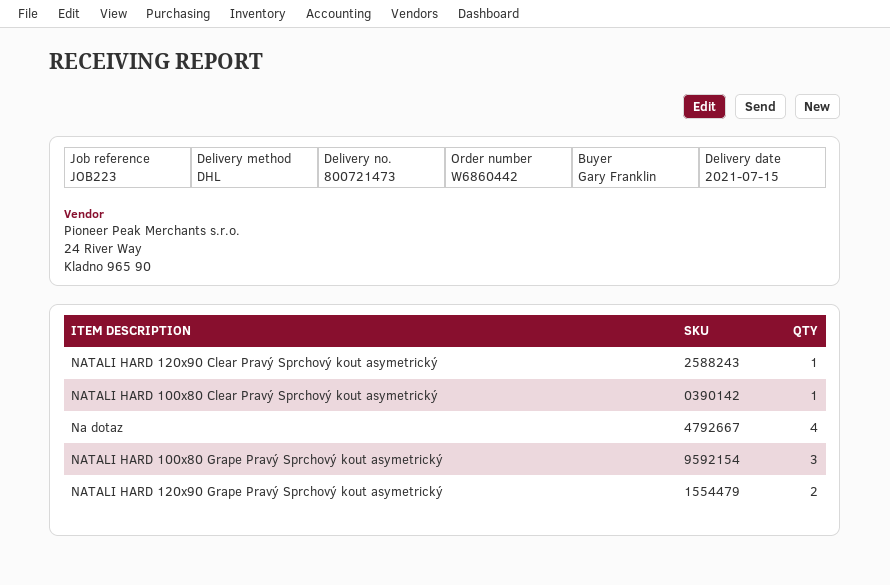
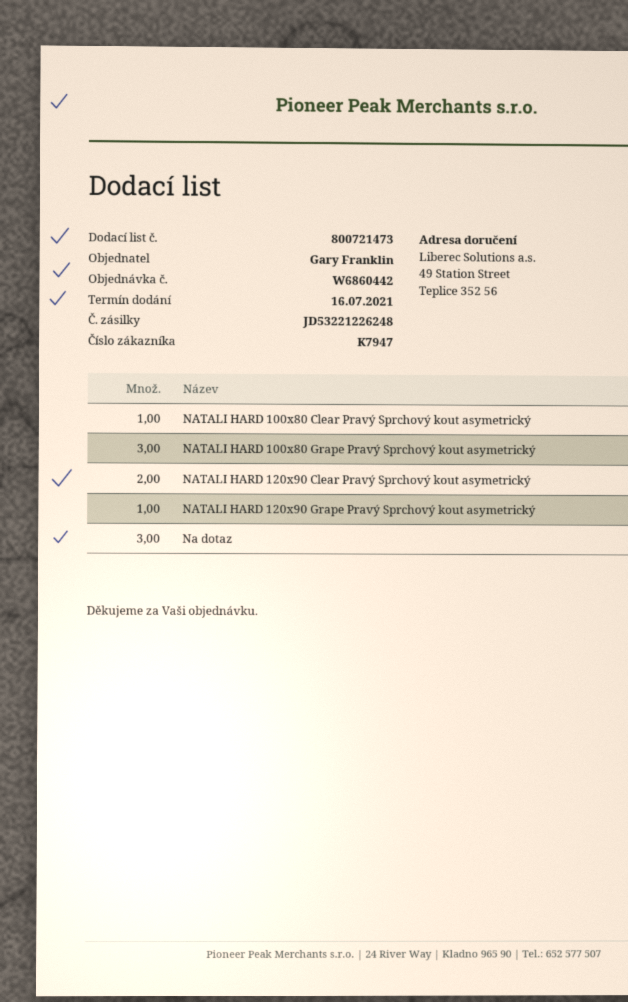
delivery date: 2021-07-15 -> 2021-07-16
NATALI HARD 120x90 Clear Pravý Sprchový kout asymetrický: 1 -> 2
Na dotaz: 4 -> 3
NATALI HARD 120x90 Grape Pravý Sprchový kout asymetrický: 2 -> 1

